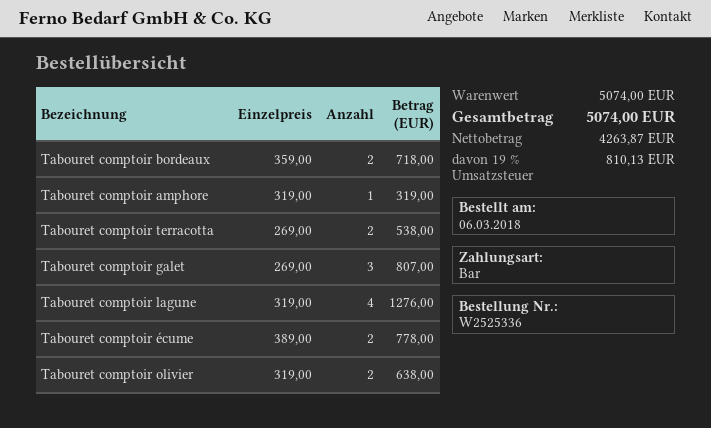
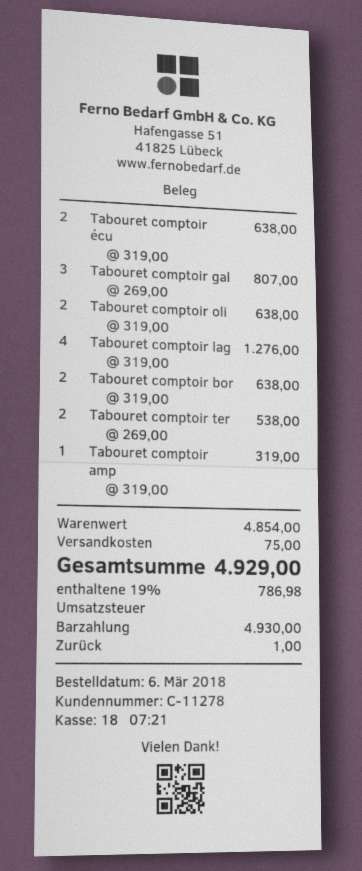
Tabouret comptoir bordeaux: 2 x 359.00 = 718.00 -> 2 x 319.00 = 638.00
Tabouret comptoir écume: 2 x 389.00 = 778.00 -> 2 x 319.00 = 638.00
subtotal: 5074.00 -> 4854.00
shipping: none -> 75.00
tax: 19% = 810.13 -> 19% = 786.98
total: 5074.00 -> 4929.00

